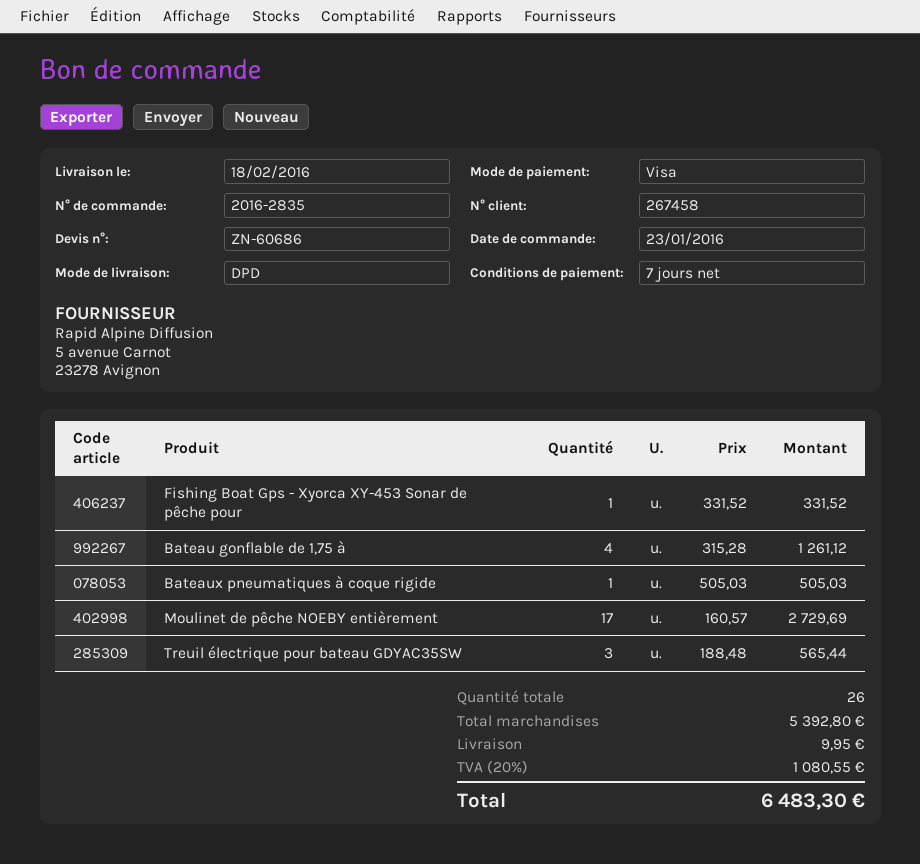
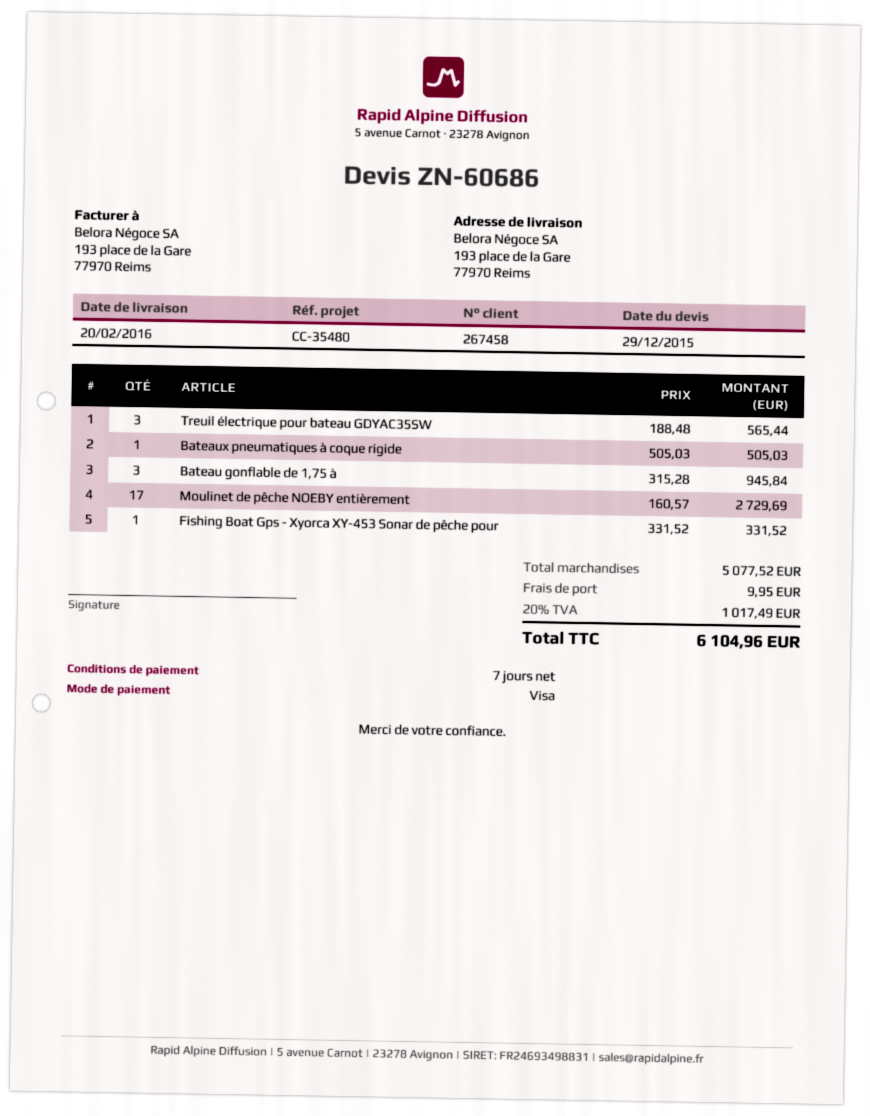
delivery date: 2016-02-18 -> 2016-02-20
Bateau gonflable de 1,75 à: 4 x 315.28 = 1261.12 -> 3 x 315.28 = 945.84
subtotal: 5392.80 -> 5077.52
tax: 20% = 1080.55 -> 20% = 1017.49
total: 6483.30 -> 6104.96

